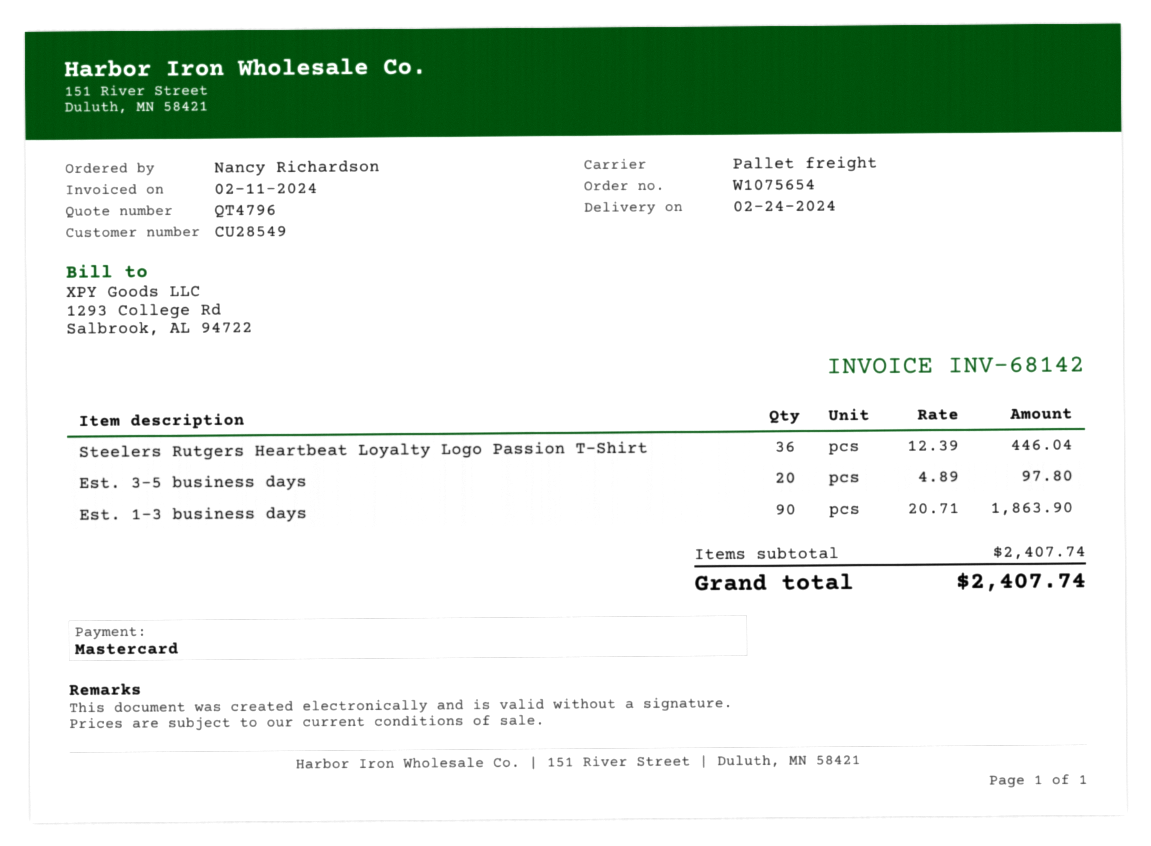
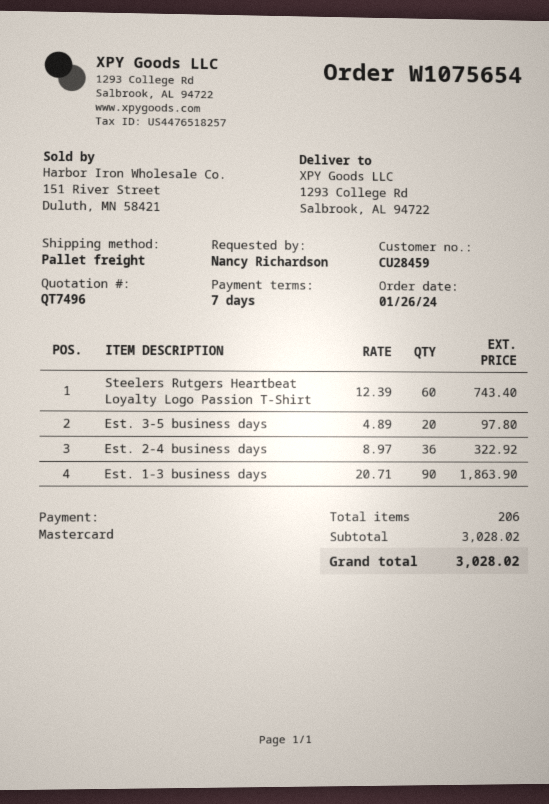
quote number: QT4796 -> QT7496
customer number: CU28549 -> CU28459
Steelers Rutgers Heartbeat Loyalty Logo Passion T-Shirt: 36 x 12.39 = 446.04 -> 60 x 12.39 = 743.40
Est. 2-4 business days: none -> 36 x 8.97 = 322.92
subtotal: 2407.74 -> 3028.02
total: 2407.74 -> 3028.02

